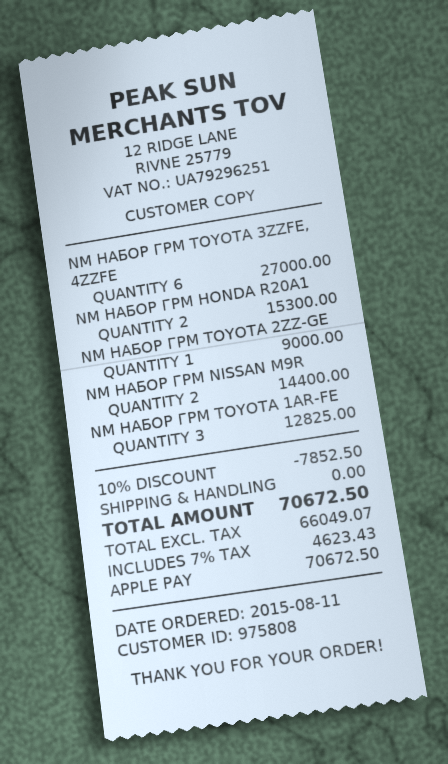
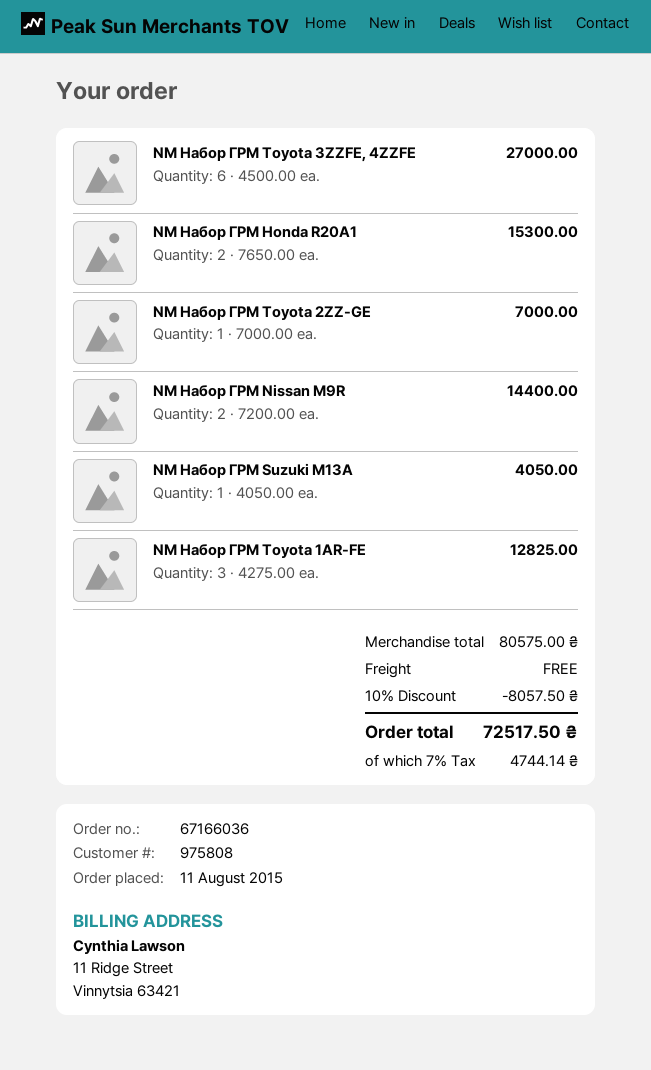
NM НАБОР ГРМ TOYOTA 2ZZ-GE: 1 for 9000.00 -> 1 for 7000.00
NM Набор ГРМ Suzuki M13A: none -> 1 for 4050.00
discount: 10% = 7852.50 -> 10% = 8057.50
tax: 7% = 4623.43 -> 7% = 4744.14
total: 70672.50 -> 72517.50

